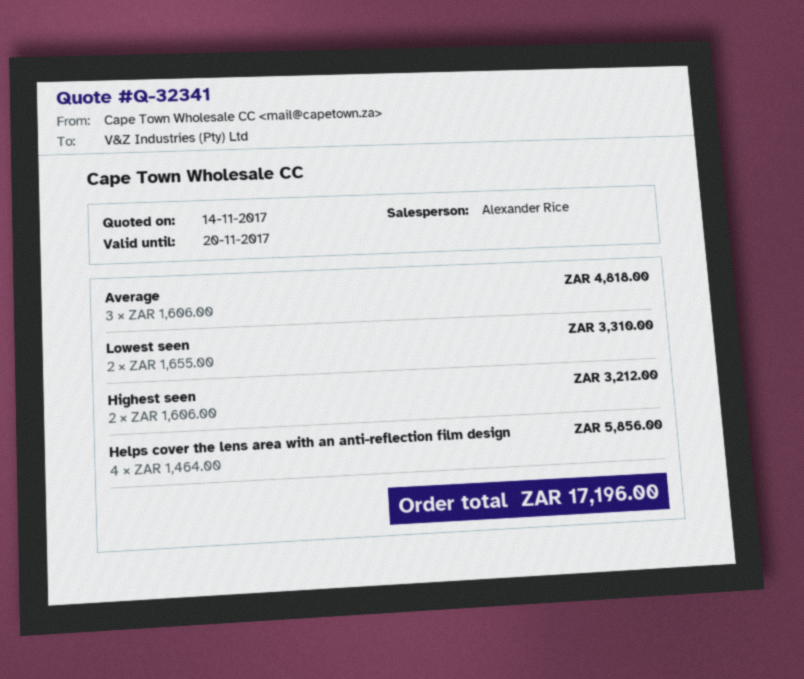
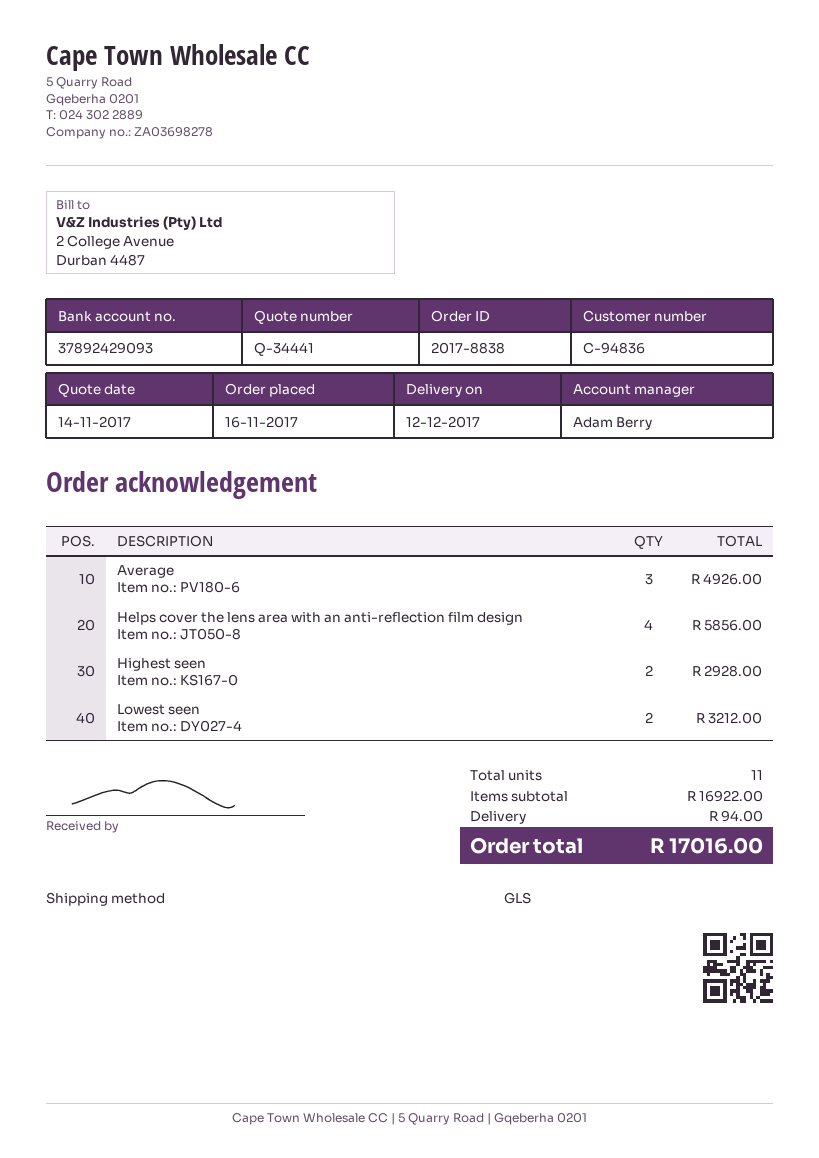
quote number: Q-32341 -> Q-34441
sales rep: Alexander Rice -> Adam Berry
Average: 3 for 4818.00 -> 3 for 4926.00
Lowest seen: 2 for 3310.00 -> 2 for 3212.00
Highest seen: 2 for 3212.00 -> 2 for 2928.00
shipping: none -> 94.00
total: 17196.00 -> 17016.00

